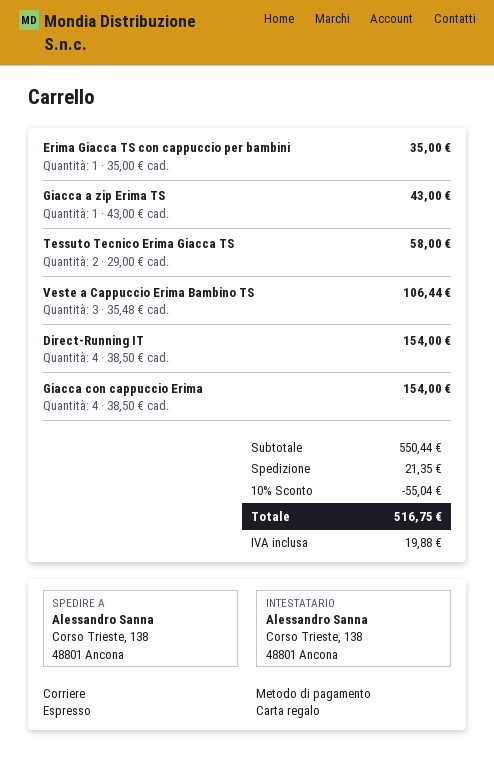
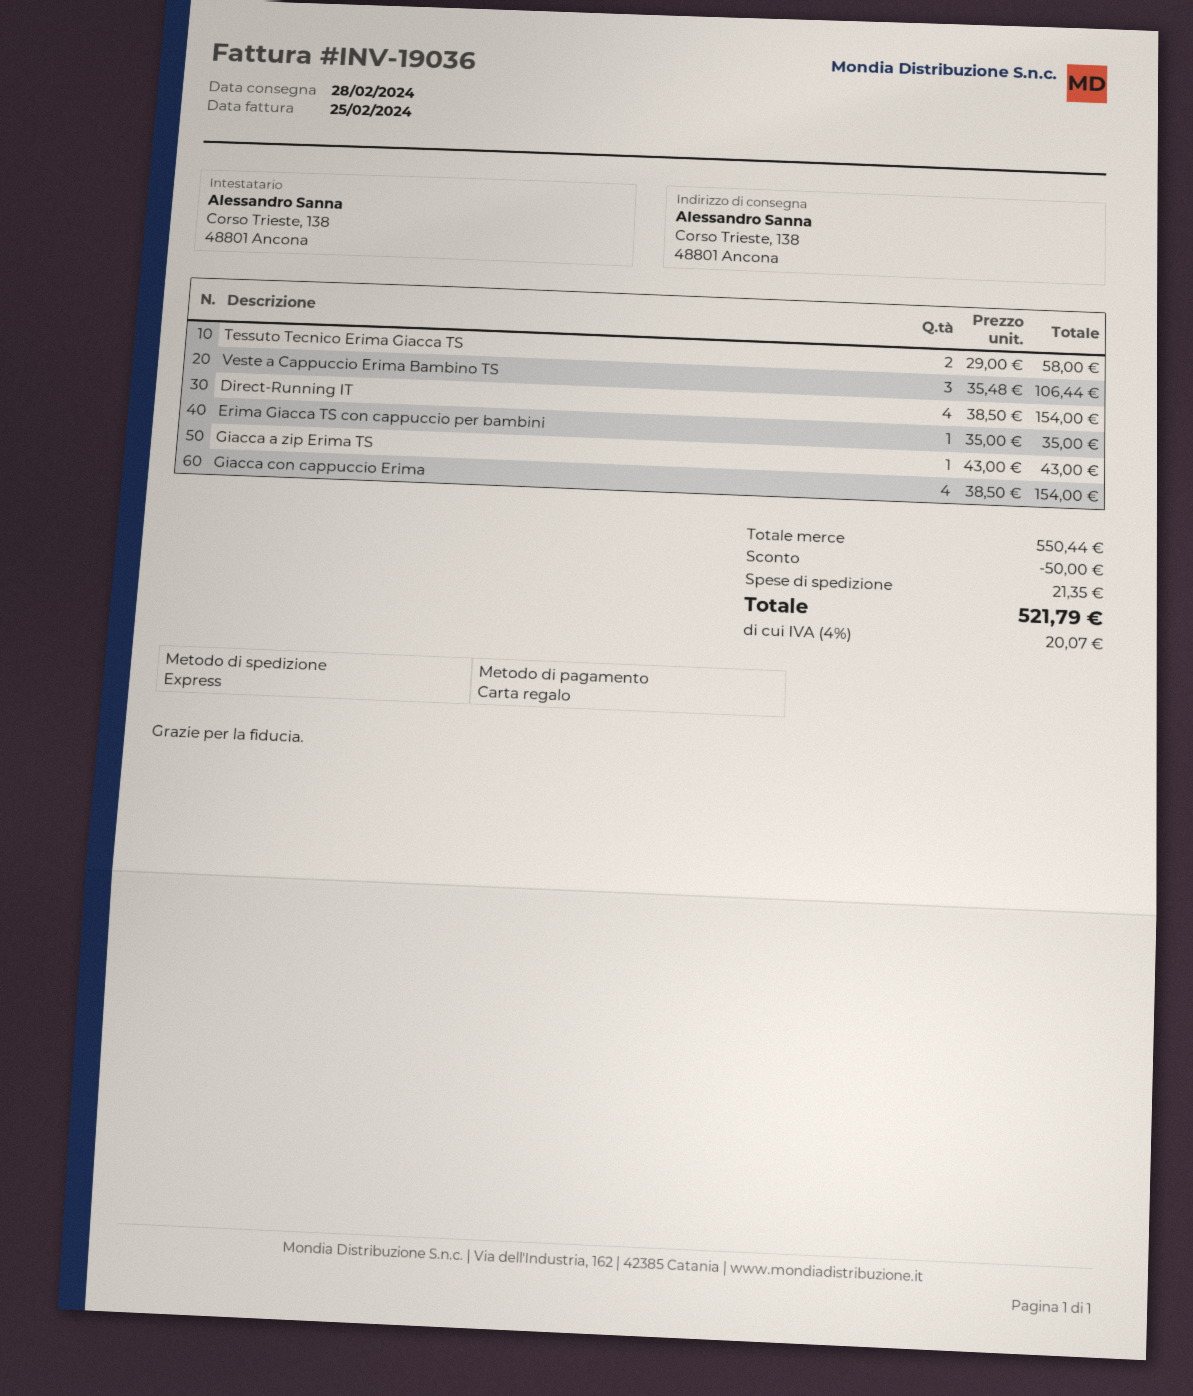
discount: 55.04 -> 50.00
tax: 19.88 -> 20.07
total: 516.75 -> 521.79

